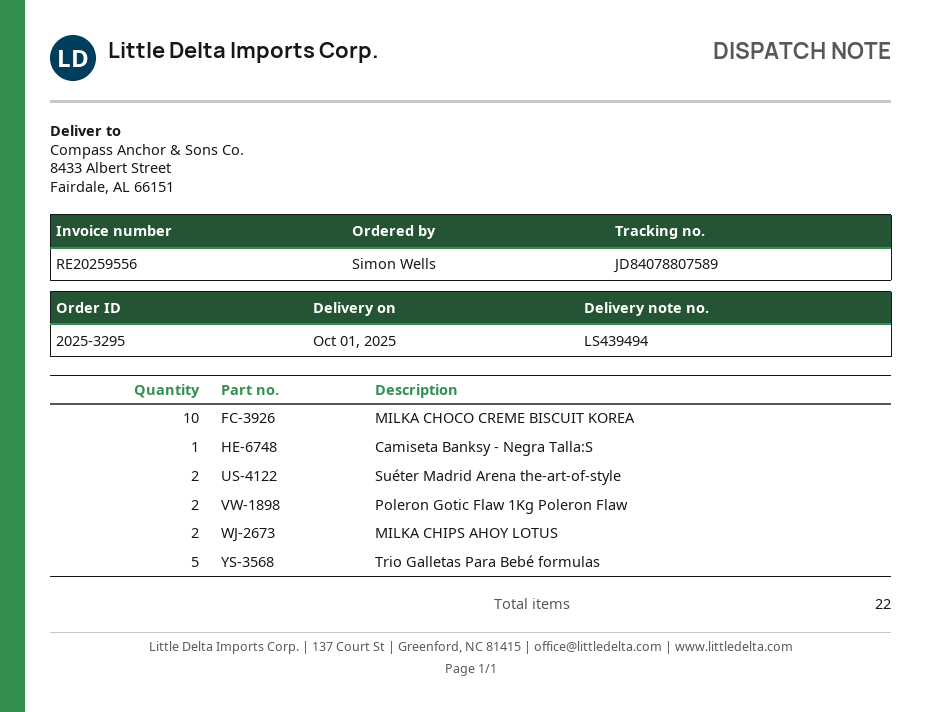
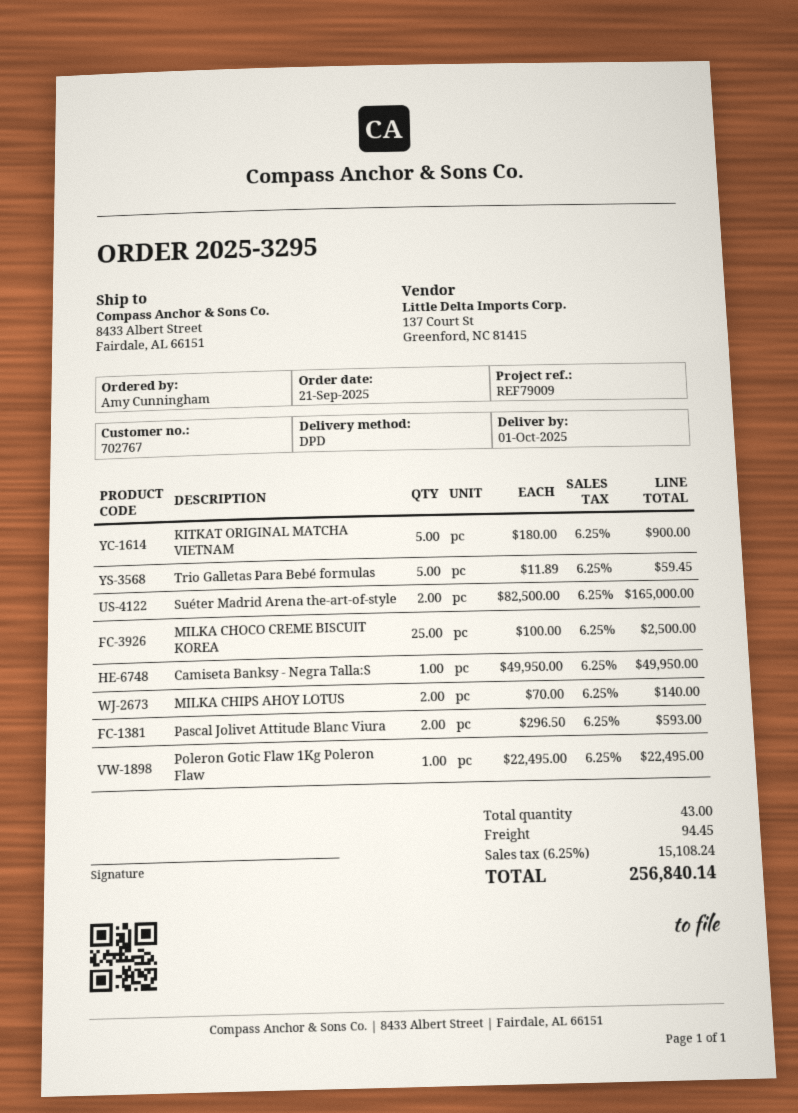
ordered by: Simon Wells -> Amy Cunningham
MILKA CHOCO CREME BISCUIT KOREA: 10 -> 25
Poleron Gotic Flaw 1Kg Poleron Flaw: 2 -> 1
KITKAT ORIGINAL MATCHA VIETNAM: none -> 5
Pascal Jolivet Attitude Blanc Viura: none -> 2
total quantity: 22 -> 43

